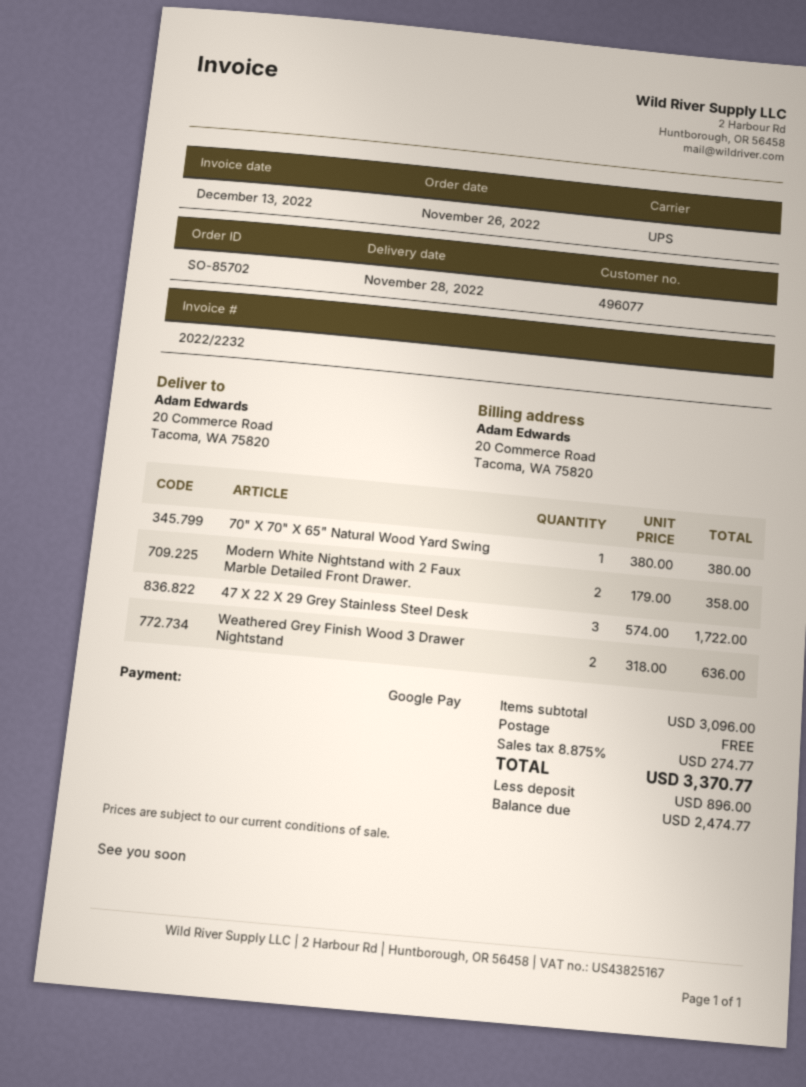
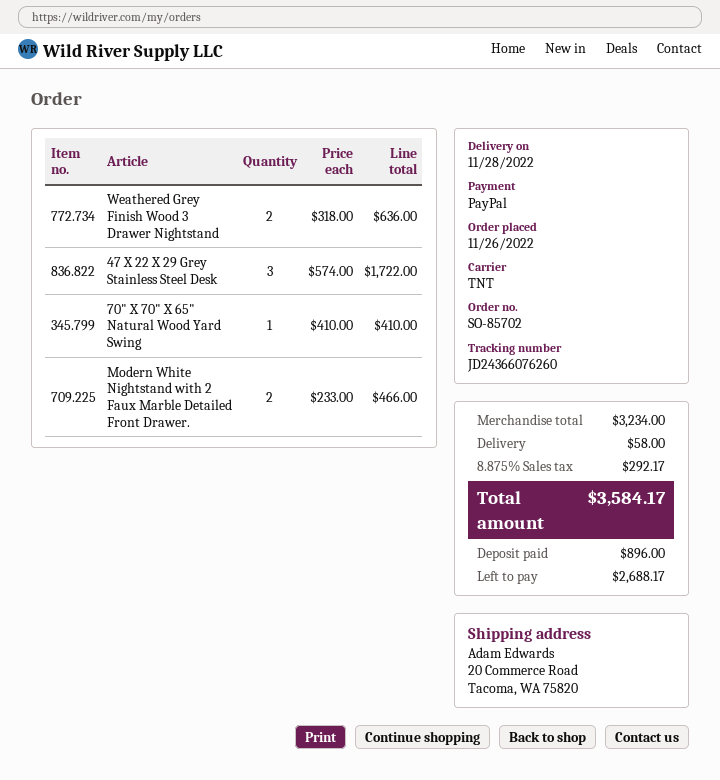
payment method: Google Pay -> PayPal
shipping method: UPS -> TNT
70" X 70" X 65" Natural Wood Yard Swing: 1 x 380.00 = 380.00 -> 1 x 410.00 = 410.00
Modern White Nightstand with 2 Faux Marble Detailed Front Drawer.: 2 x 179.00 = 358.00 -> 2 x 233.00 = 466.00
subtotal: 3096.00 -> 3234.00
shipping: 0.00 -> 58.00
tax: 8.875% = 274.77 -> 8.875% = 292.17
total: 3370.77 -> 3584.17
balance: 2474.77 -> 2688.17

